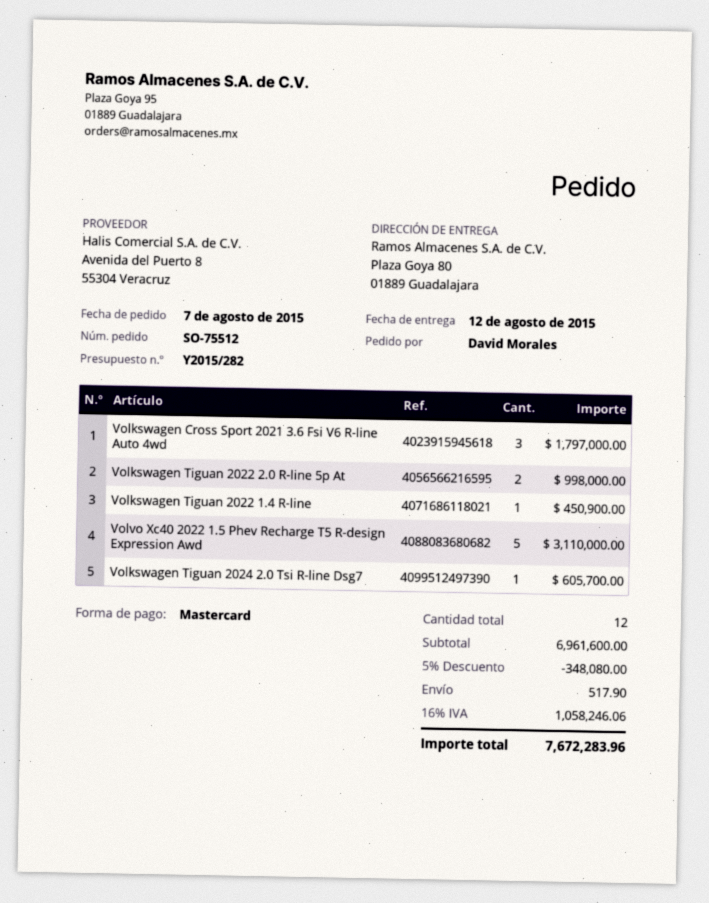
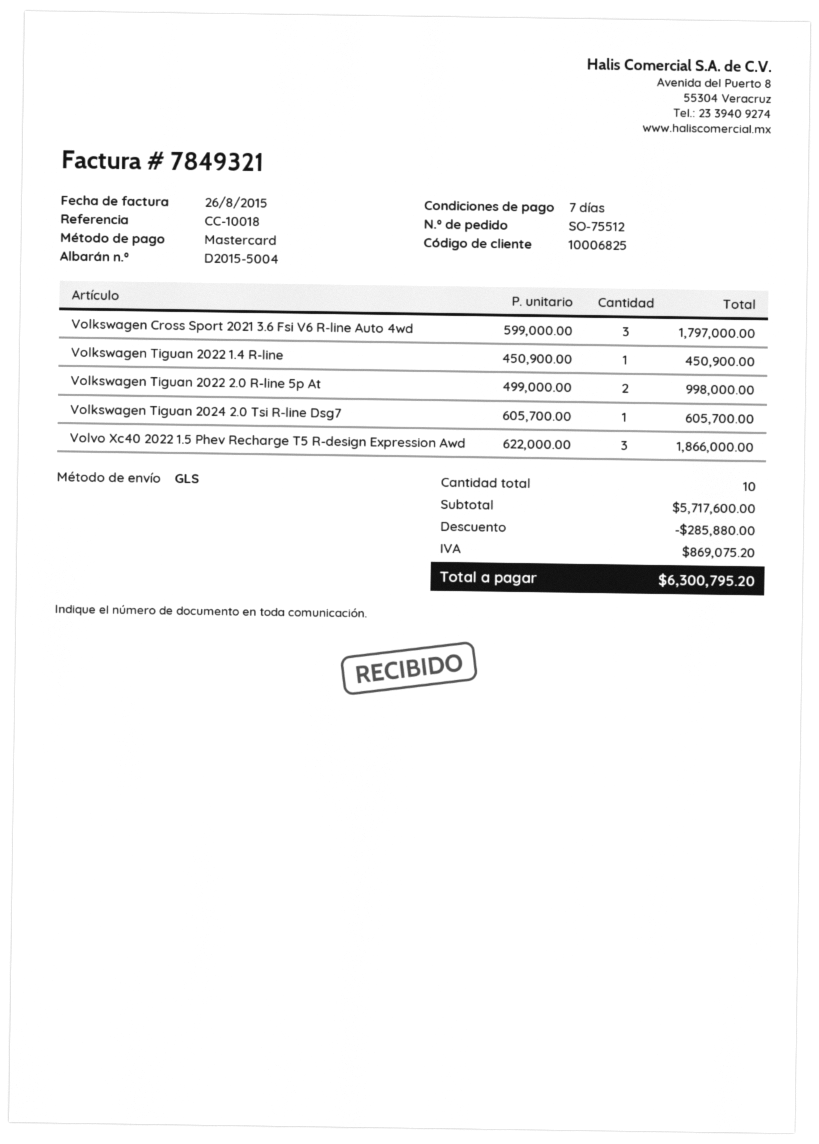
Volvo Xc40 2022 1.5 Phev Recharge T5 R-design Expression Awd: 5 for 3110000.00 -> 3 for 1866000.00
total quantity: 12 -> 10
subtotal: 6961600.00 -> 5717600.00
discount: 348080.00 -> 285880.00
shipping: 517.90 -> none
tax: 1058246.06 -> 869075.20
total: 7672283.96 -> 6300795.20

